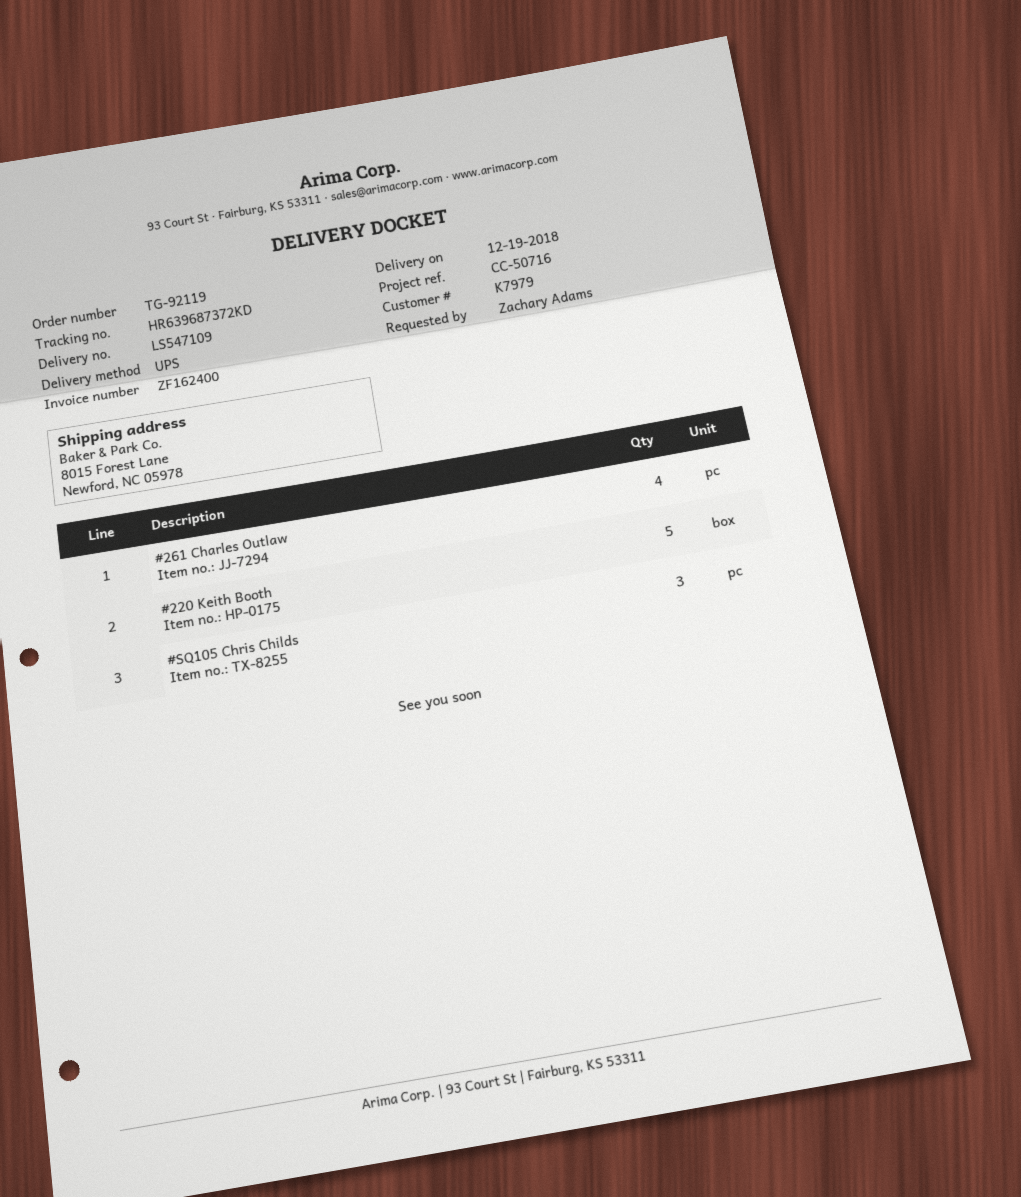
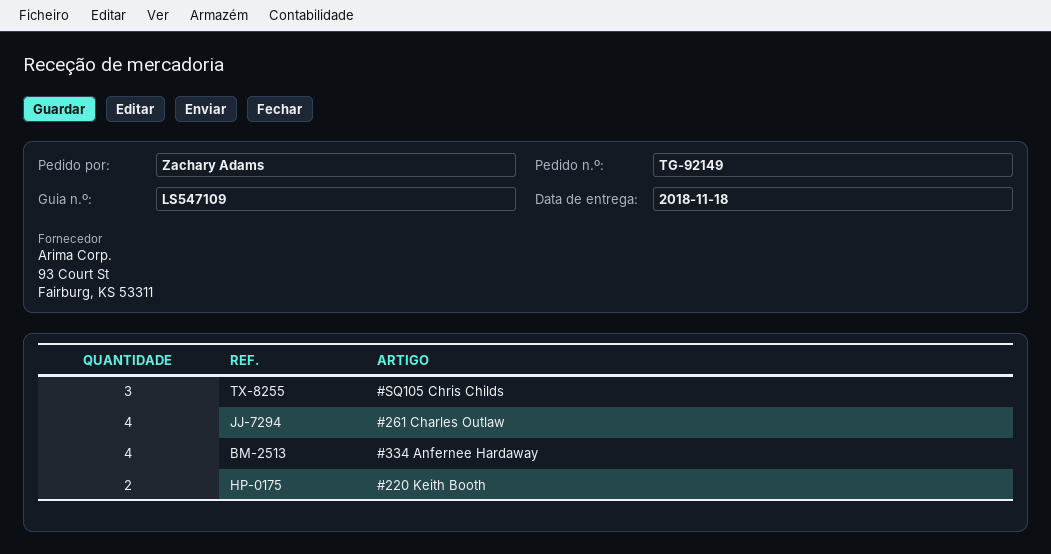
order number: TG-92119 -> TG-92149
delivery date: 2018-12-19 -> 2018-11-18
#220 Keith Booth: 5 -> 2
#334 Anfernee Hardaway: none -> 4

